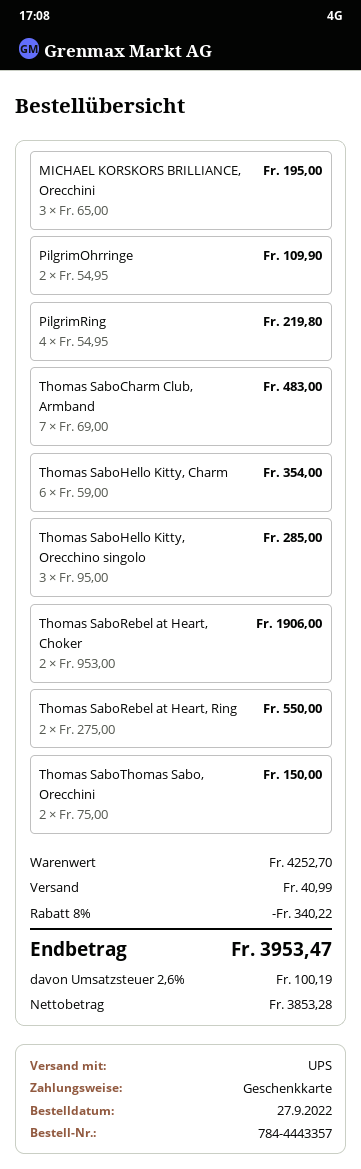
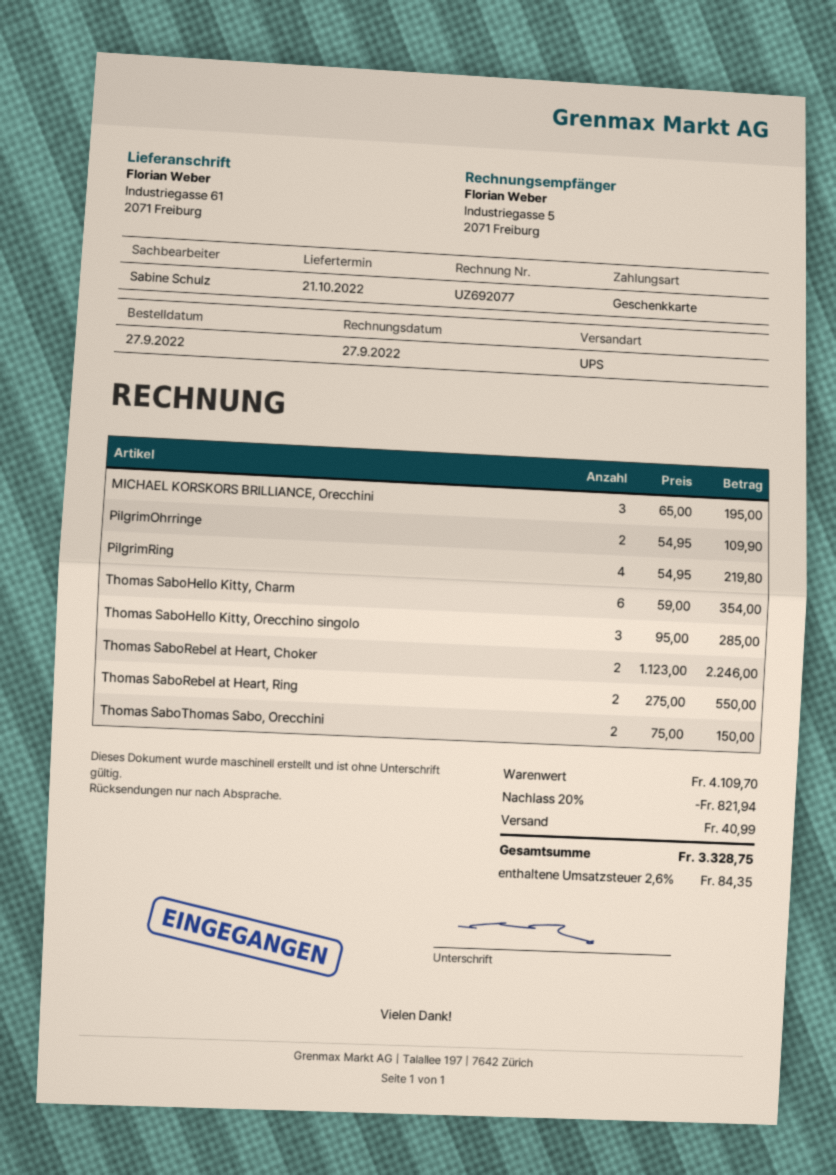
Thomas SaboCharm Club, Armband: 7 x 69.00 = 483.00 -> none
Thomas SaboRebel at Heart, Choker: 2 x 953.00 = 1906.00 -> 2 x 1123.00 = 2246.00
subtotal: 4252.70 -> 4109.70
discount: 8% = 340.22 -> 20% = 821.94
tax: 2.6% = 100.19 -> 2.6% = 84.35
total: 3953.47 -> 3328.75

